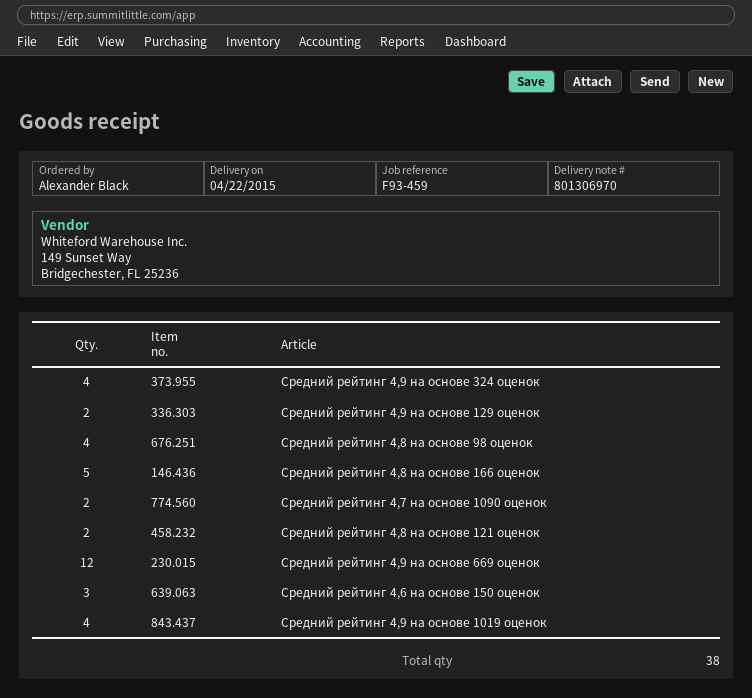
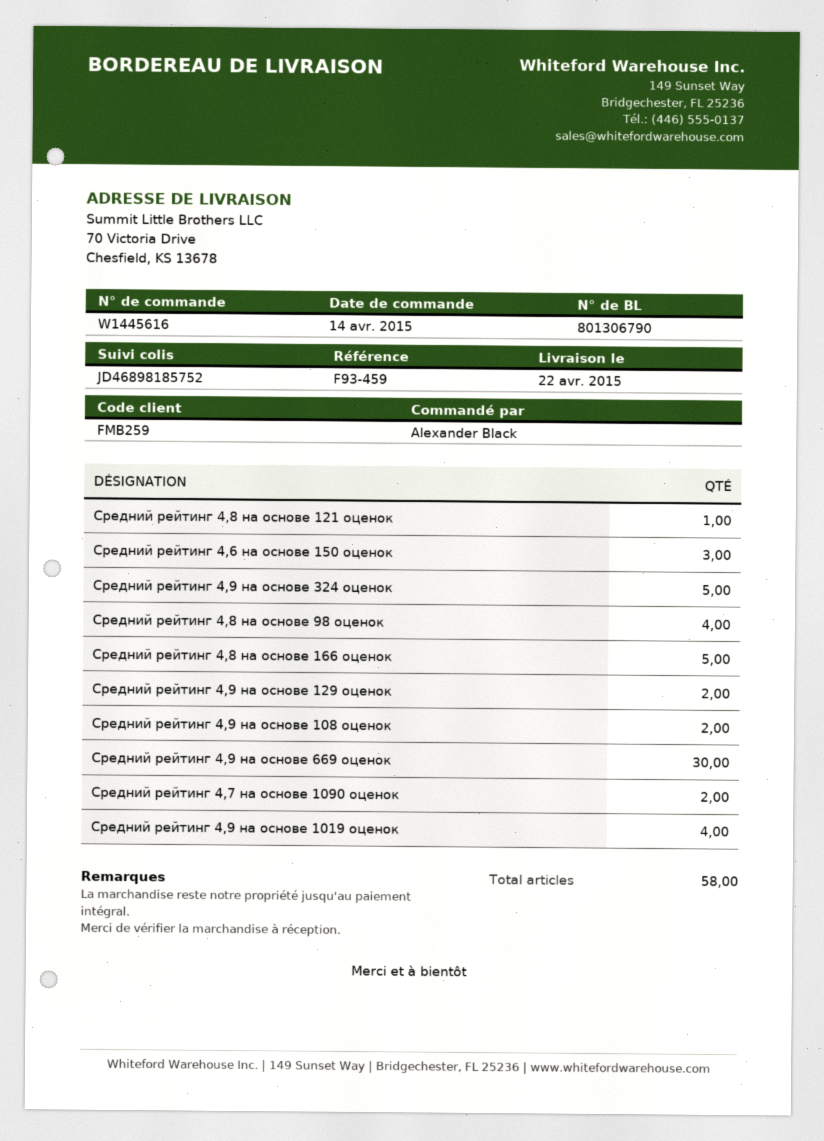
delivery note number: 801306970 -> 801306790
Средний рейтинг 4,9 на основе 324 оценок: 4 -> 5
Средний рейтинг 4,8 на основе 121 оценок: 2 -> 1
Средний рейтинг 4,9 на основе 669 оценок: 12 -> 30
Средний рейтинг 4,9 на основе 108 оценок: none -> 2
total quantity: 38 -> 58

